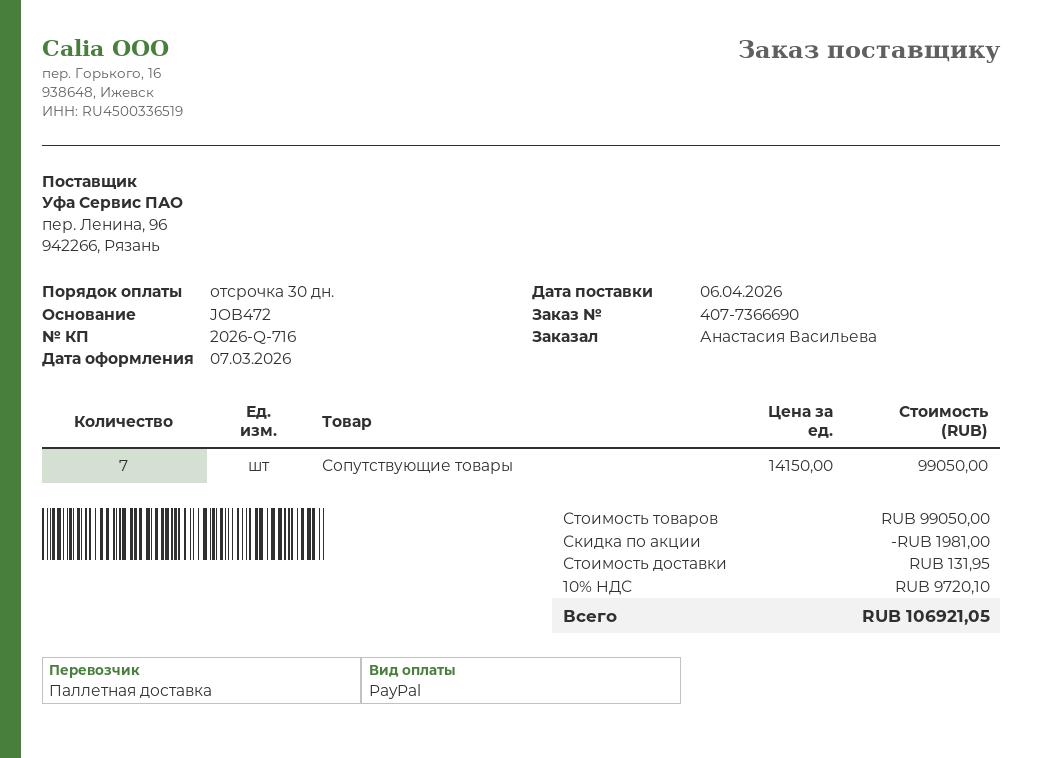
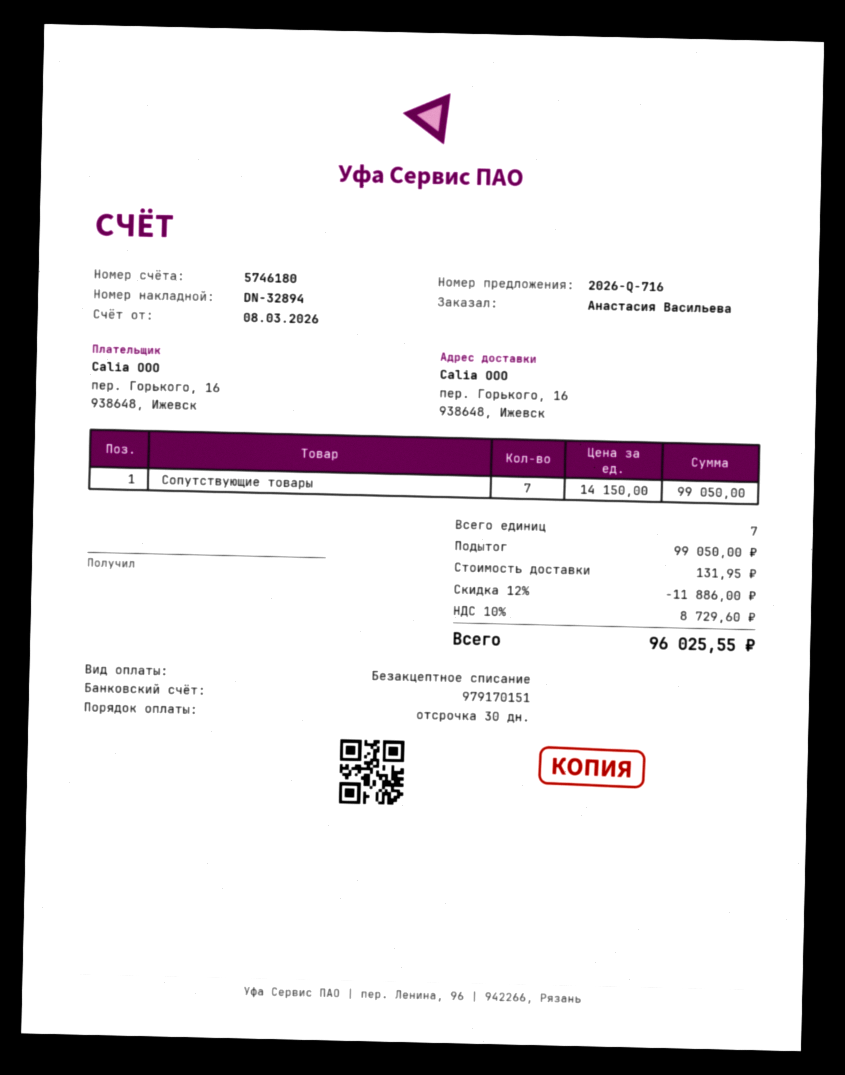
payment method: PayPal -> direct debit
discount: 1981.00 -> 11886.00
tax: 10% = 9720.10 -> 10% = 8729.60
total: 106921.05 -> 96025.55

